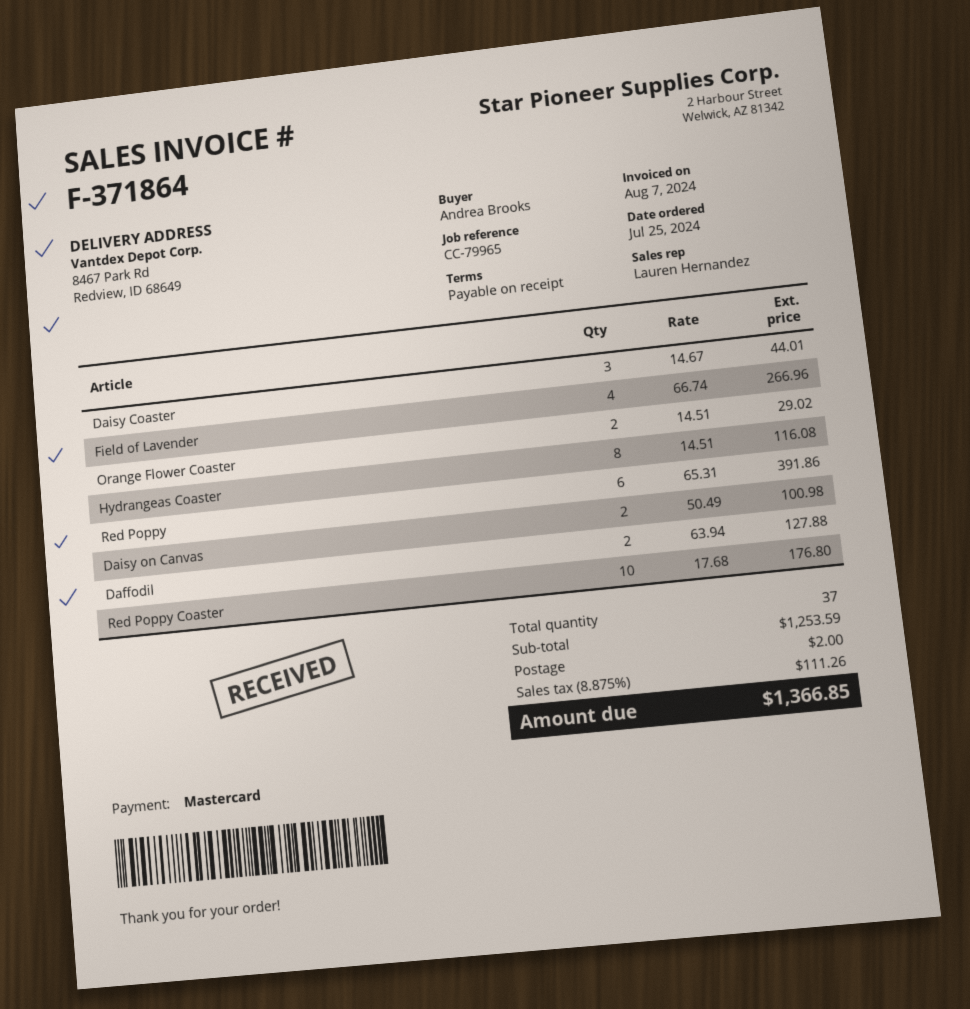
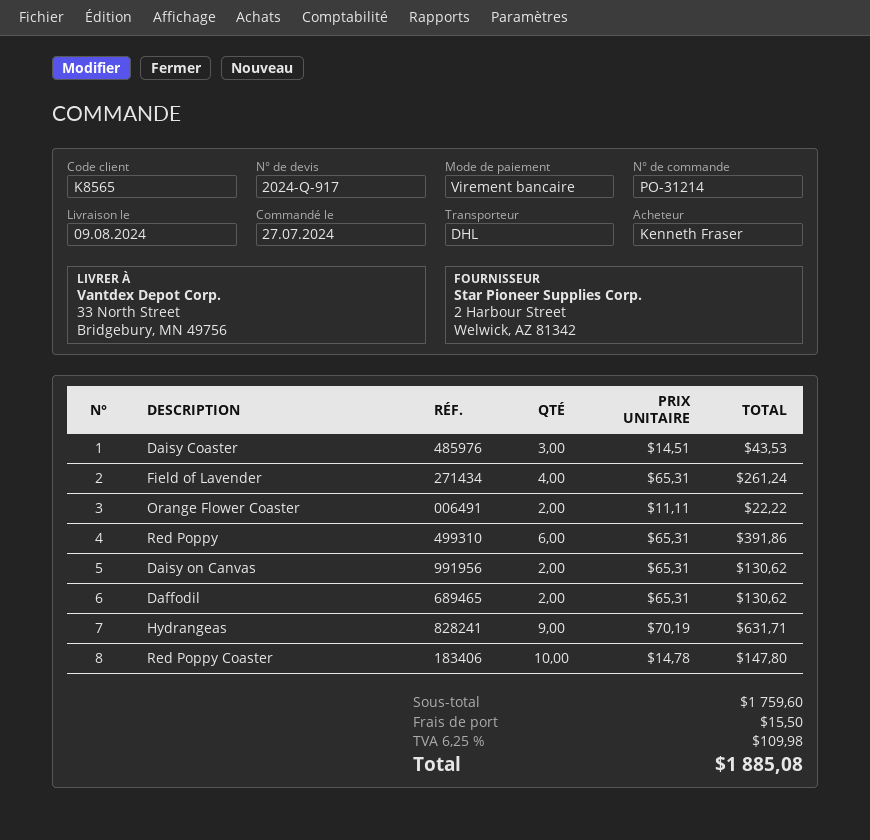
order date: 2024-07-25 -> 2024-07-27
ordered by: Andrea Brooks -> Kenneth Fraser
payment method: Mastercard -> bank transfer
ship to: 8467 Park Rd, Redview, ID 68649 -> 33 North Street, Bridgebury, MN 49756
Daisy Coaster: 3 x 14.67 = 44.01 -> 3 x 14.51 = 43.53
Field of Lavender: 4 x 66.74 = 266.96 -> 4 x 65.31 = 261.24
Orange Flower Coaster: 2 x 14.51 = 29.02 -> 2 x 11.11 = 22.22
Hydrangeas Coaster: 8 x 14.51 = 116.08 -> none
Daisy on Canvas: 2 x 50.49 = 100.98 -> 2 x 65.31 = 130.62
Daffodil: 2 x 63.94 = 127.88 -> 2 x 65.31 = 130.62
Red Poppy Coaster: 10 x 17.68 = 176.80 -> 10 x 14.78 = 147.80
Hydrangeas: none -> 9 x 70.19 = 631.71
subtotal: 1253.59 -> 1759.60
shipping: 2.00 -> 15.50
tax: 8.875% = 111.26 -> 6.25% = 109.98
total: 1366.85 -> 1885.08

